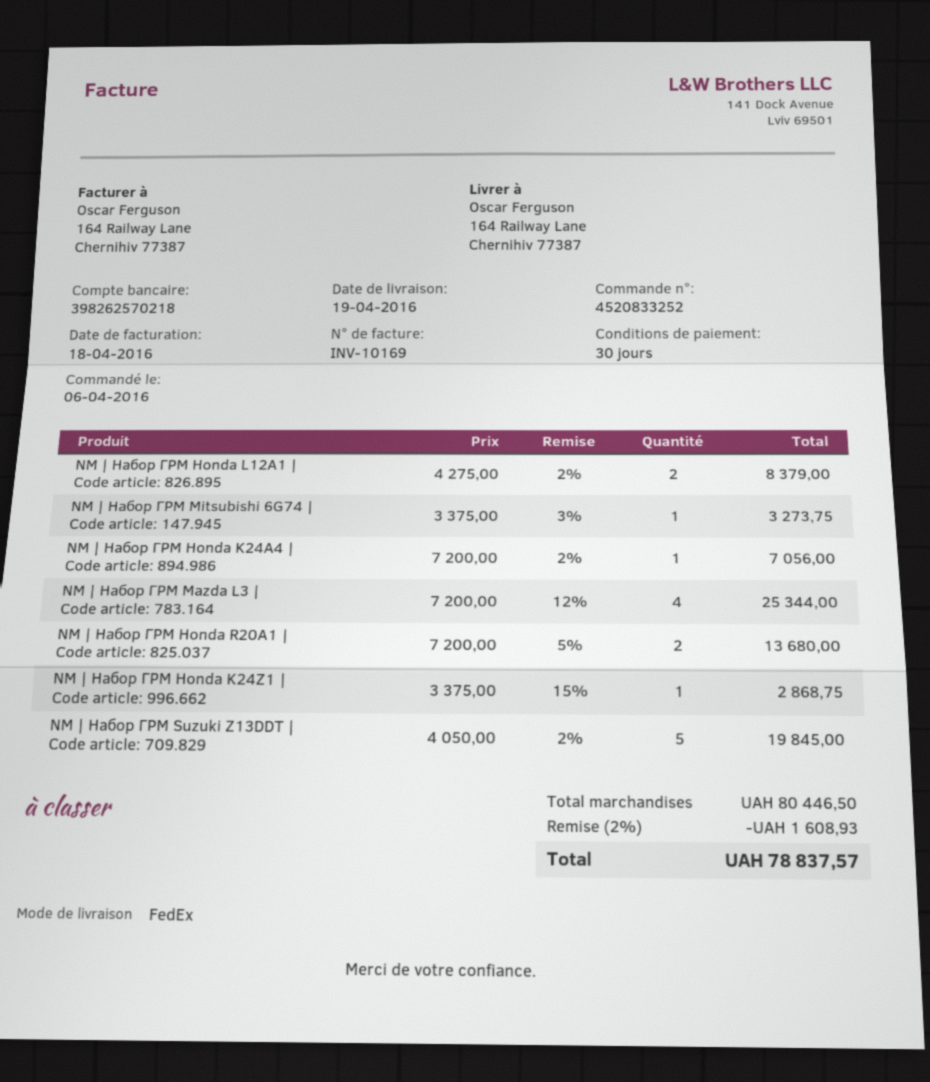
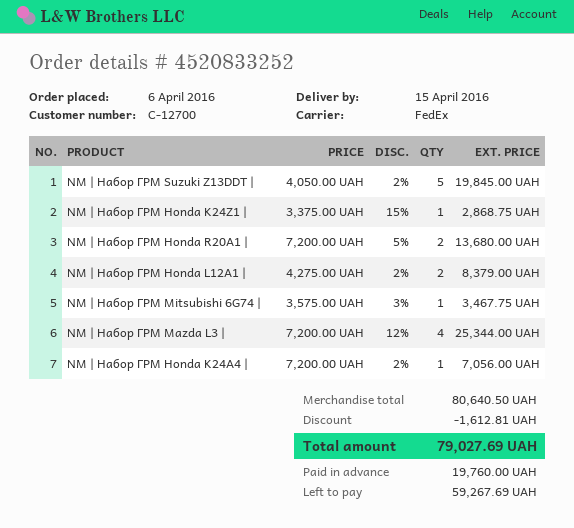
delivery date: 2016-04-19 -> 2016-04-15
NM | Набор ГРМ Mitsubishi 6G74 |: 1 x 3375.00 - 3% = 3273.75 -> 1 x 3575.00 - 3% = 3467.75
subtotal: 80446.50 -> 80640.50
discount: 1608.93 -> 1612.81
total: 78837.57 -> 79027.69

